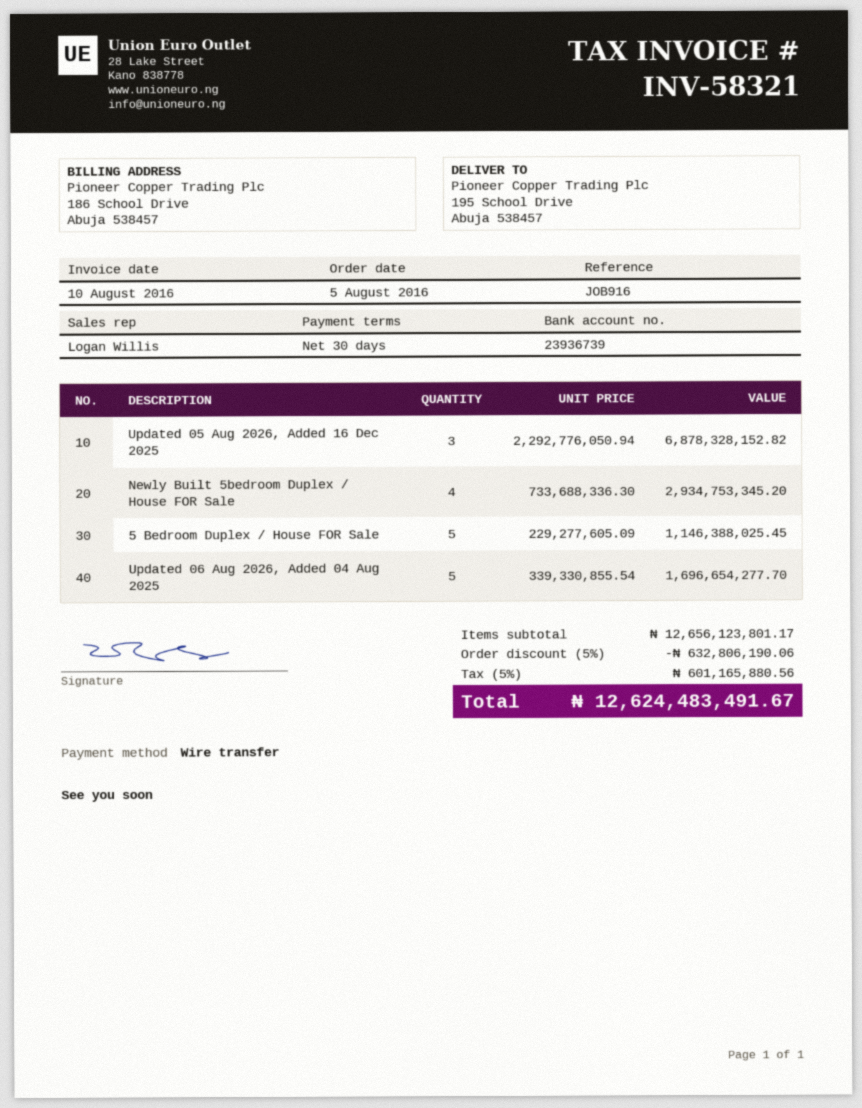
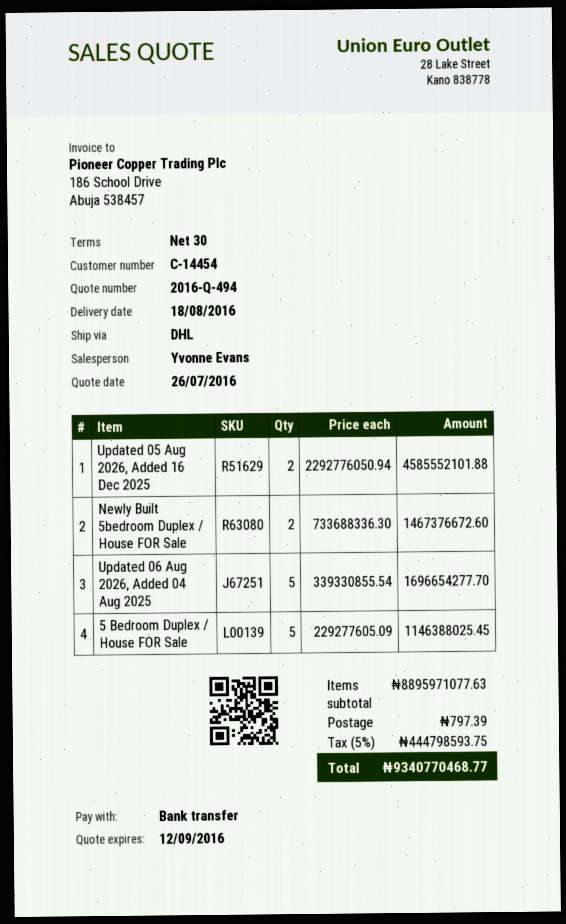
sales rep: Logan Willis -> Yvonne Evans
Updated 05 Aug 2026, Added 16 Dec 2025: 3 x 2292776050.94 = 6878328152.82 -> 2 x 2292776050.94 = 4585552101.88
Newly Built 5bedroom Duplex / House FOR Sale: 4 x 733688336.30 = 2934753345.20 -> 2 x 733688336.30 = 1467376672.60
subtotal: 12656123801.17 -> 8895971077.63
discount: 5% = 632806190.06 -> none
shipping: none -> 797.39
tax: 5% = 601165880.56 -> 5% = 444798593.75
total: 12624483491.67 -> 9340770468.77

